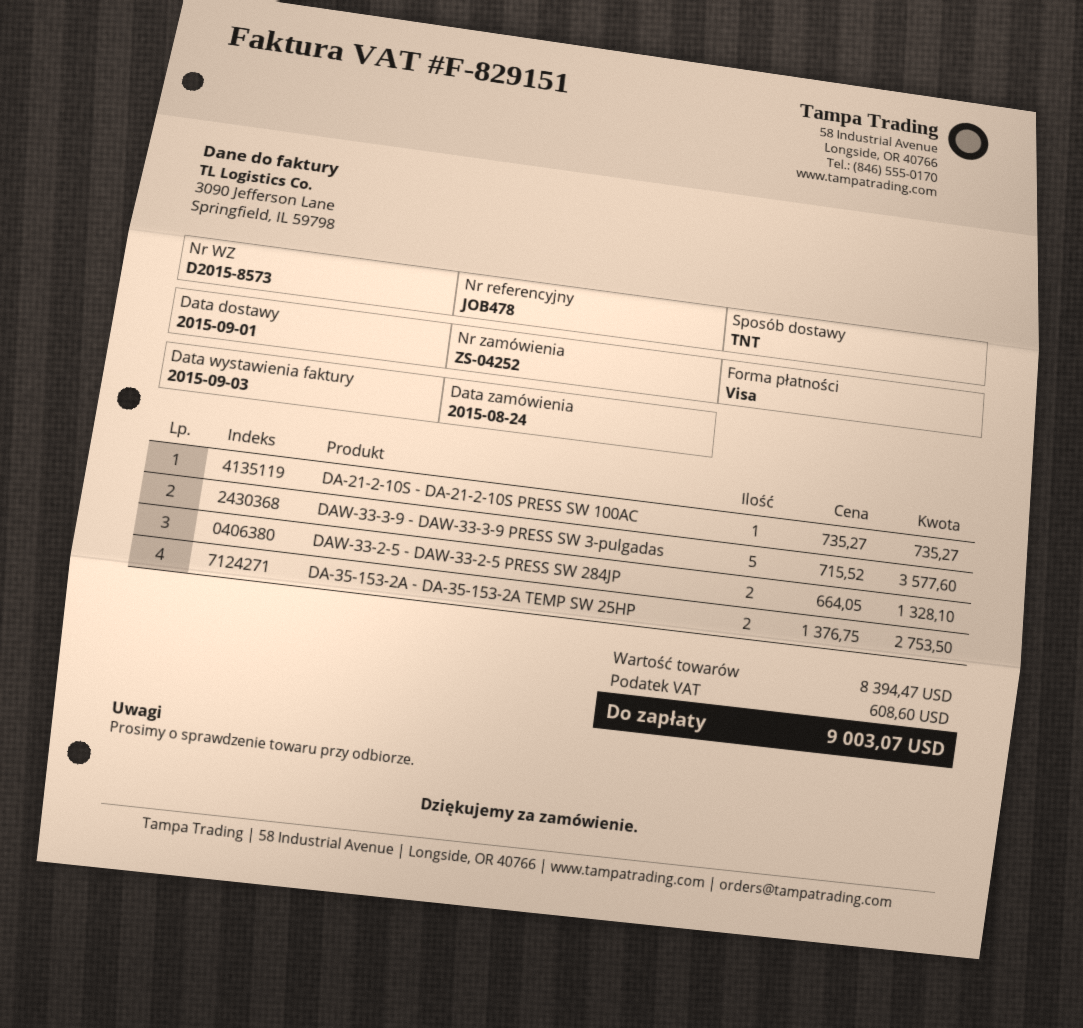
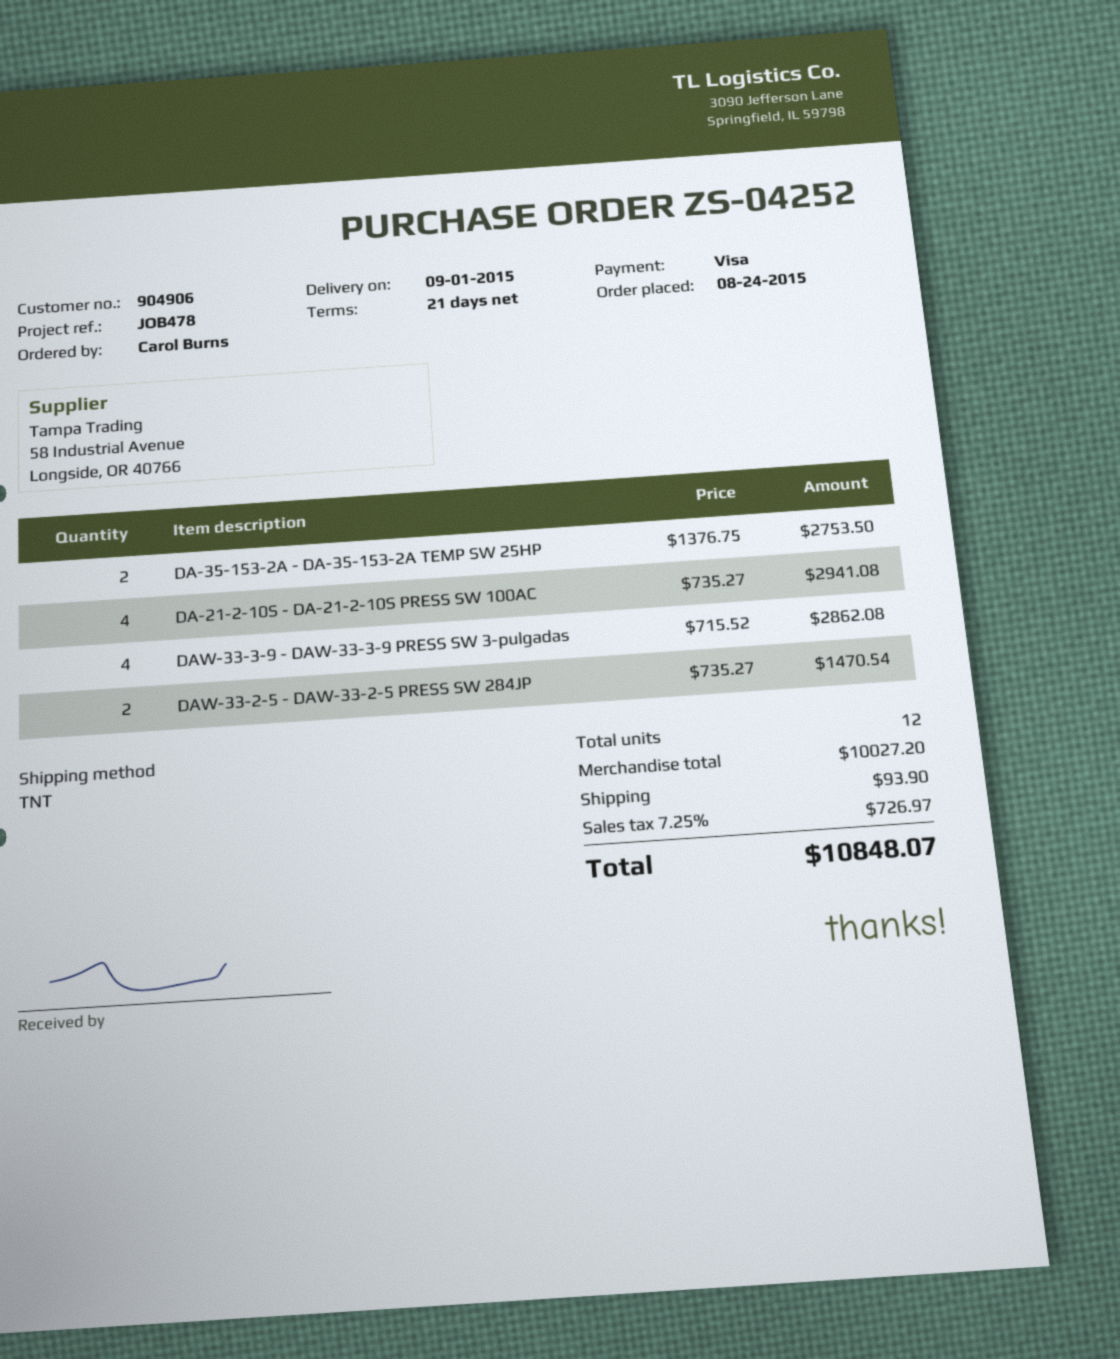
DA-21-2-10S - DA-21-2-10S PRESS SW 100AC: 1 x 735.27 = 735.27 -> 4 x 735.27 = 2941.08
DAW-33-3-9 - DAW-33-3-9 PRESS SW 3-pulgadas: 5 x 715.52 = 3577.60 -> 4 x 715.52 = 2862.08
DAW-33-2-5 - DAW-33-2-5 PRESS SW 284JP: 2 x 664.05 = 1328.10 -> 2 x 735.27 = 1470.54
subtotal: 8394.47 -> 10027.20
shipping: none -> 93.90
tax: 608.60 -> 726.97
total: 9003.07 -> 10848.07

